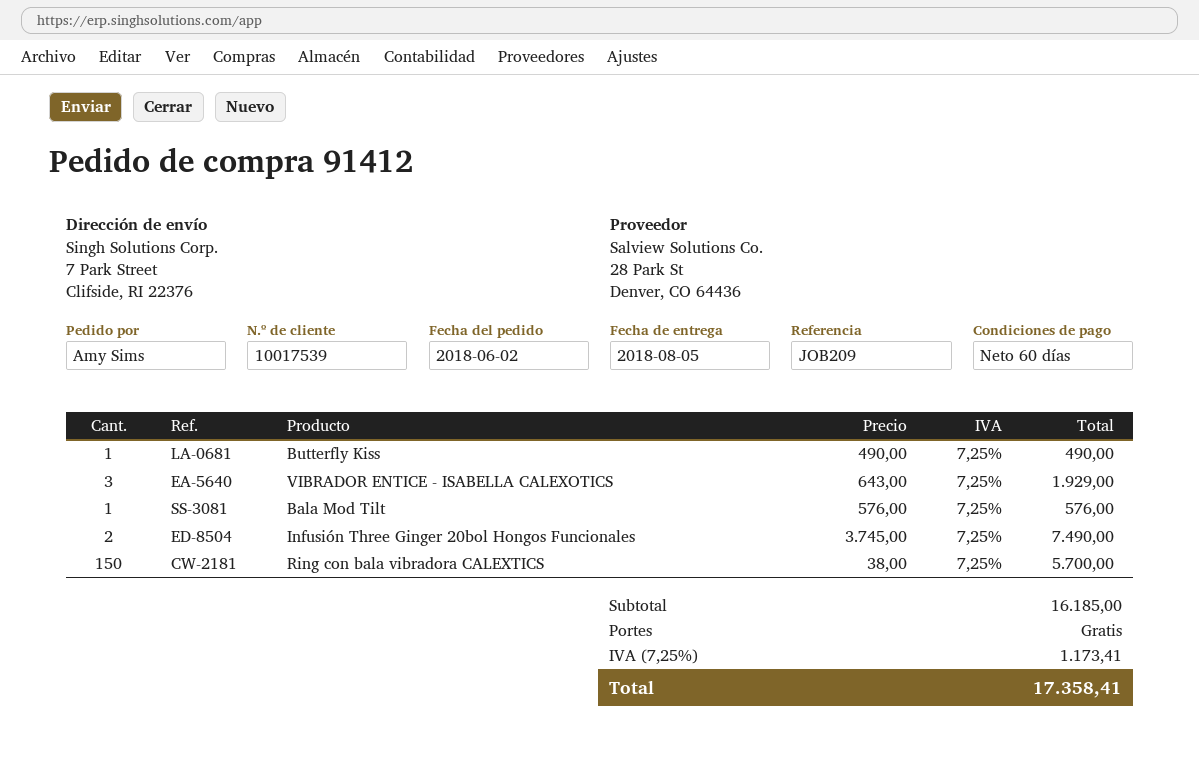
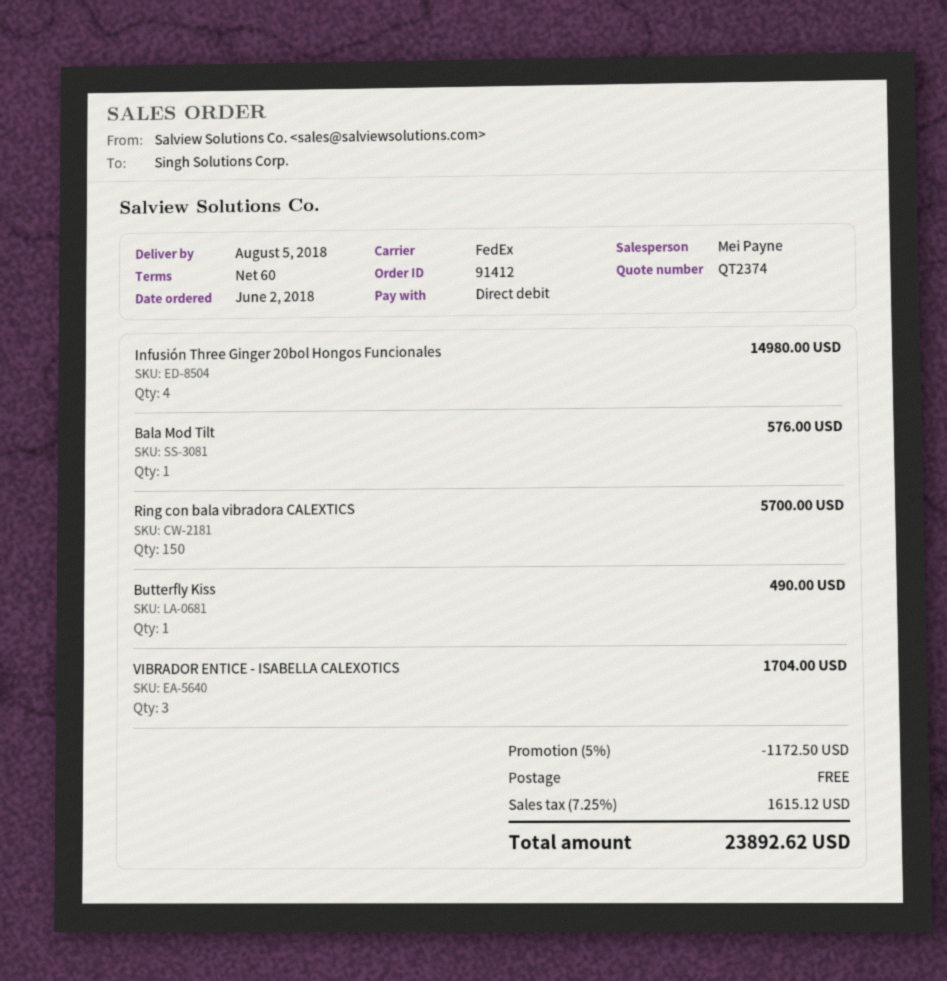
VIBRADOR ENTICE - ISABELLA CALEXOTICS: 3 for 1929.00 -> 3 for 1704.00
Infusión Three Ginger 20bol Hongos Funcionales: 2 for 7490.00 -> 4 for 14980.00
discount: none -> 5% = 1172.50
tax: 7.25% = 1173.41 -> 7.25% = 1615.12
total: 17358.41 -> 23892.62

